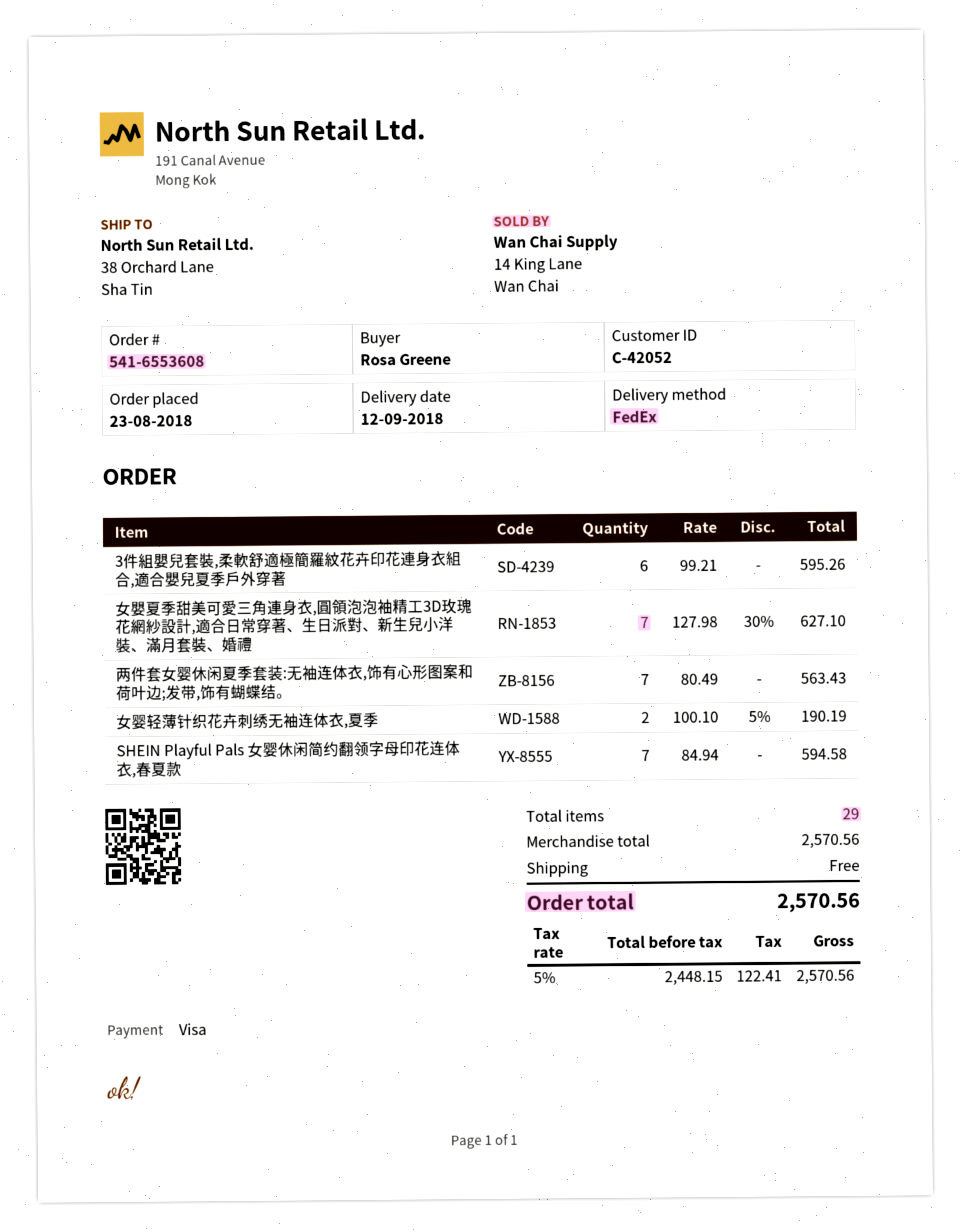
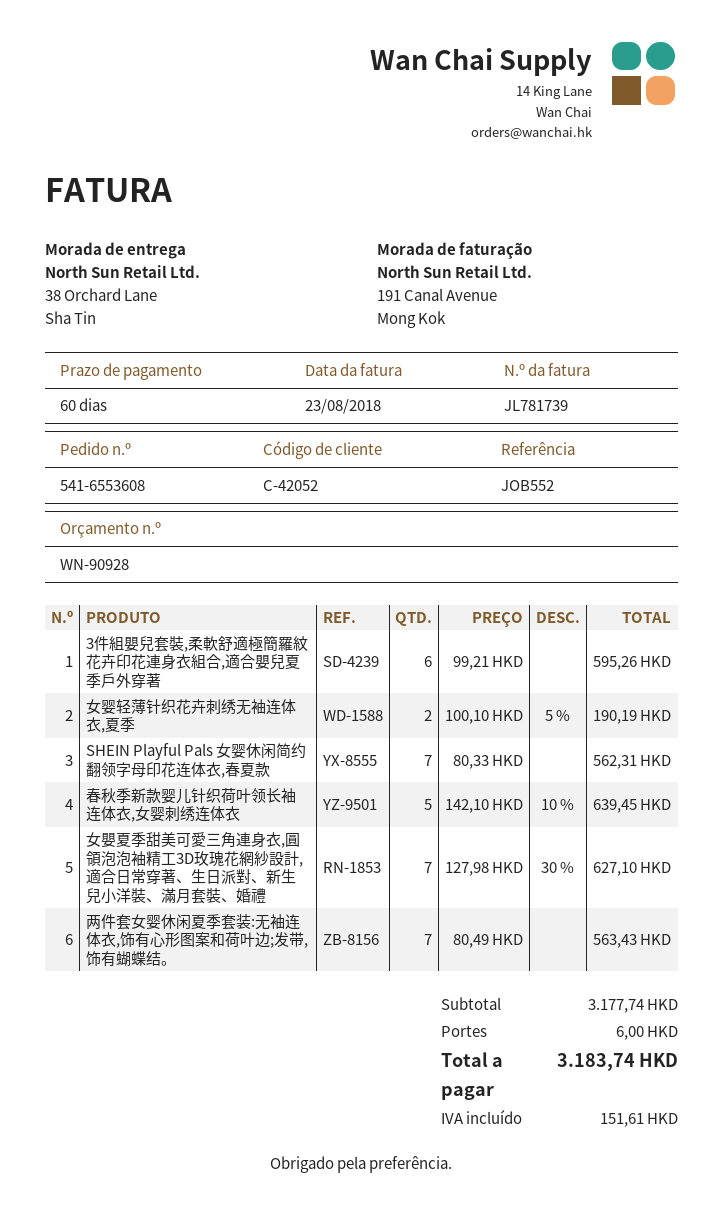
SHEIN Playful Pals 女婴休闲简约翻领字母印花连体衣,春夏款: 7 x 84.94 = 594.58 -> 7 x 80.33 = 562.31
春秋季新款婴儿针织荷叶领长袖连体衣,女婴刺绣连体衣: none -> 5 x 142.10 - 10% = 639.45
subtotal: 2570.56 -> 3177.74
shipping: 0.00 -> 6.00
tax: 122.41 -> 151.61
total: 2570.56 -> 3183.74

